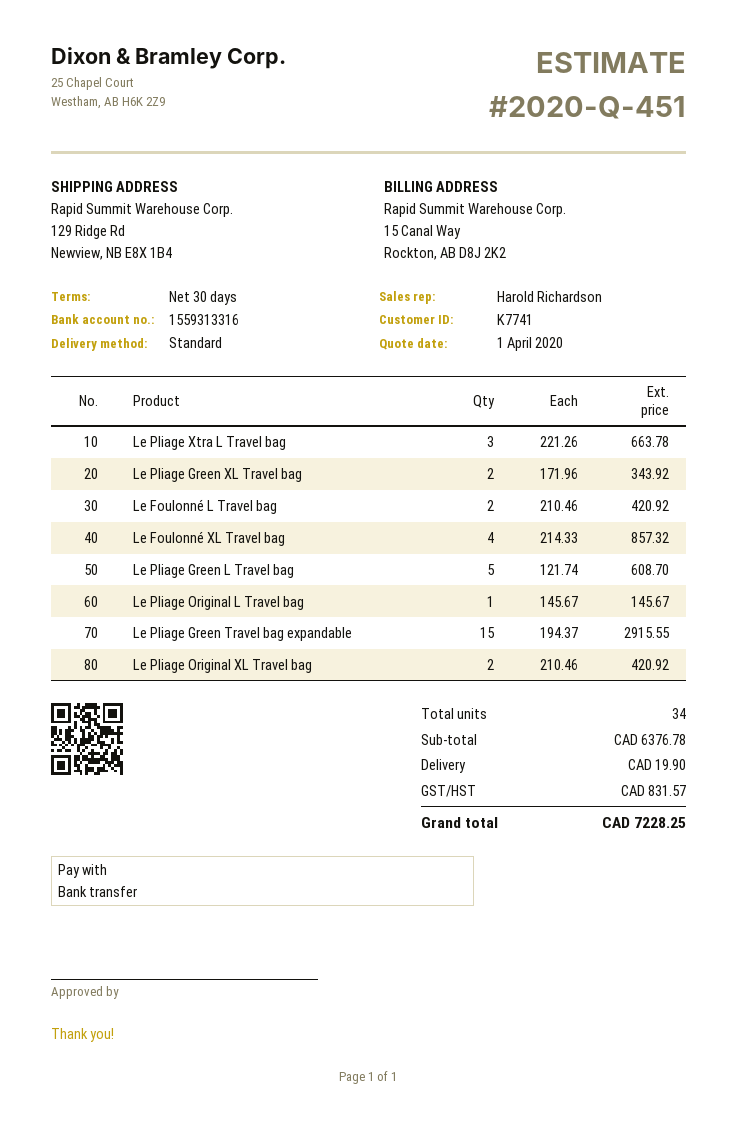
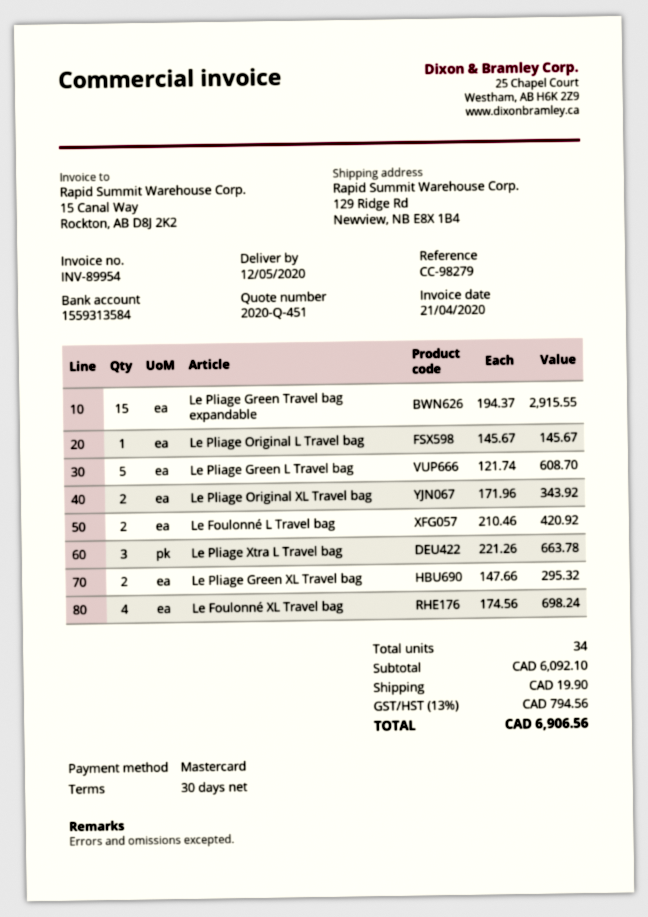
payment method: bank transfer -> Mastercard
bank account: 1559313316 -> 1559313584
Le Pliage Green XL Travel bag: 2 x 171.96 = 343.92 -> 2 x 147.66 = 295.32
Le Foulonné XL Travel bag: 4 x 214.33 = 857.32 -> 4 x 174.56 = 698.24
Le Pliage Original XL Travel bag: 2 x 210.46 = 420.92 -> 2 x 171.96 = 343.92
subtotal: 6376.78 -> 6092.10
tax: 831.57 -> 794.56
total: 7228.25 -> 6906.56

